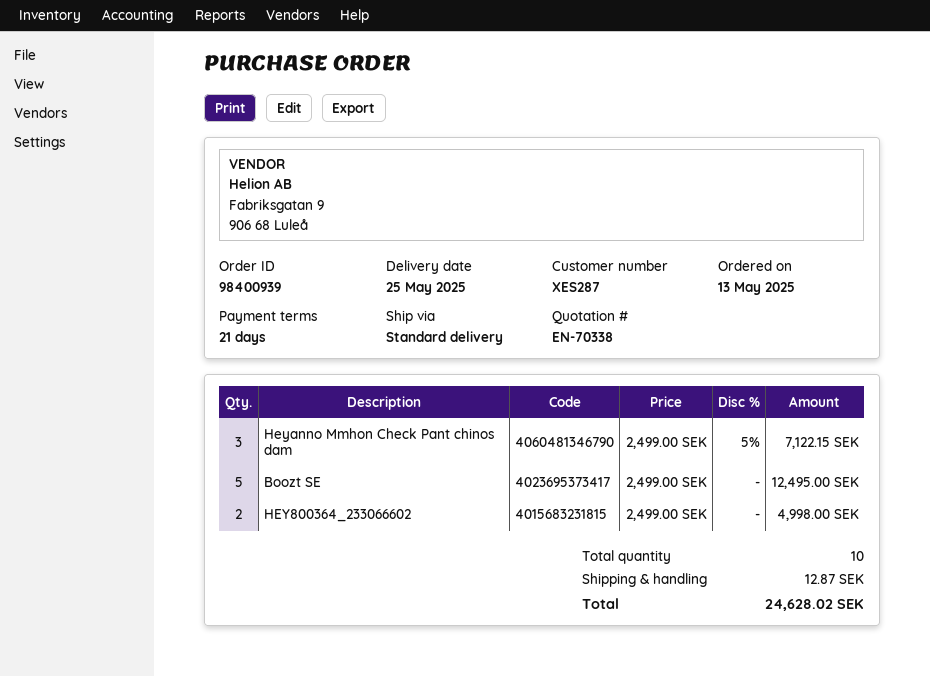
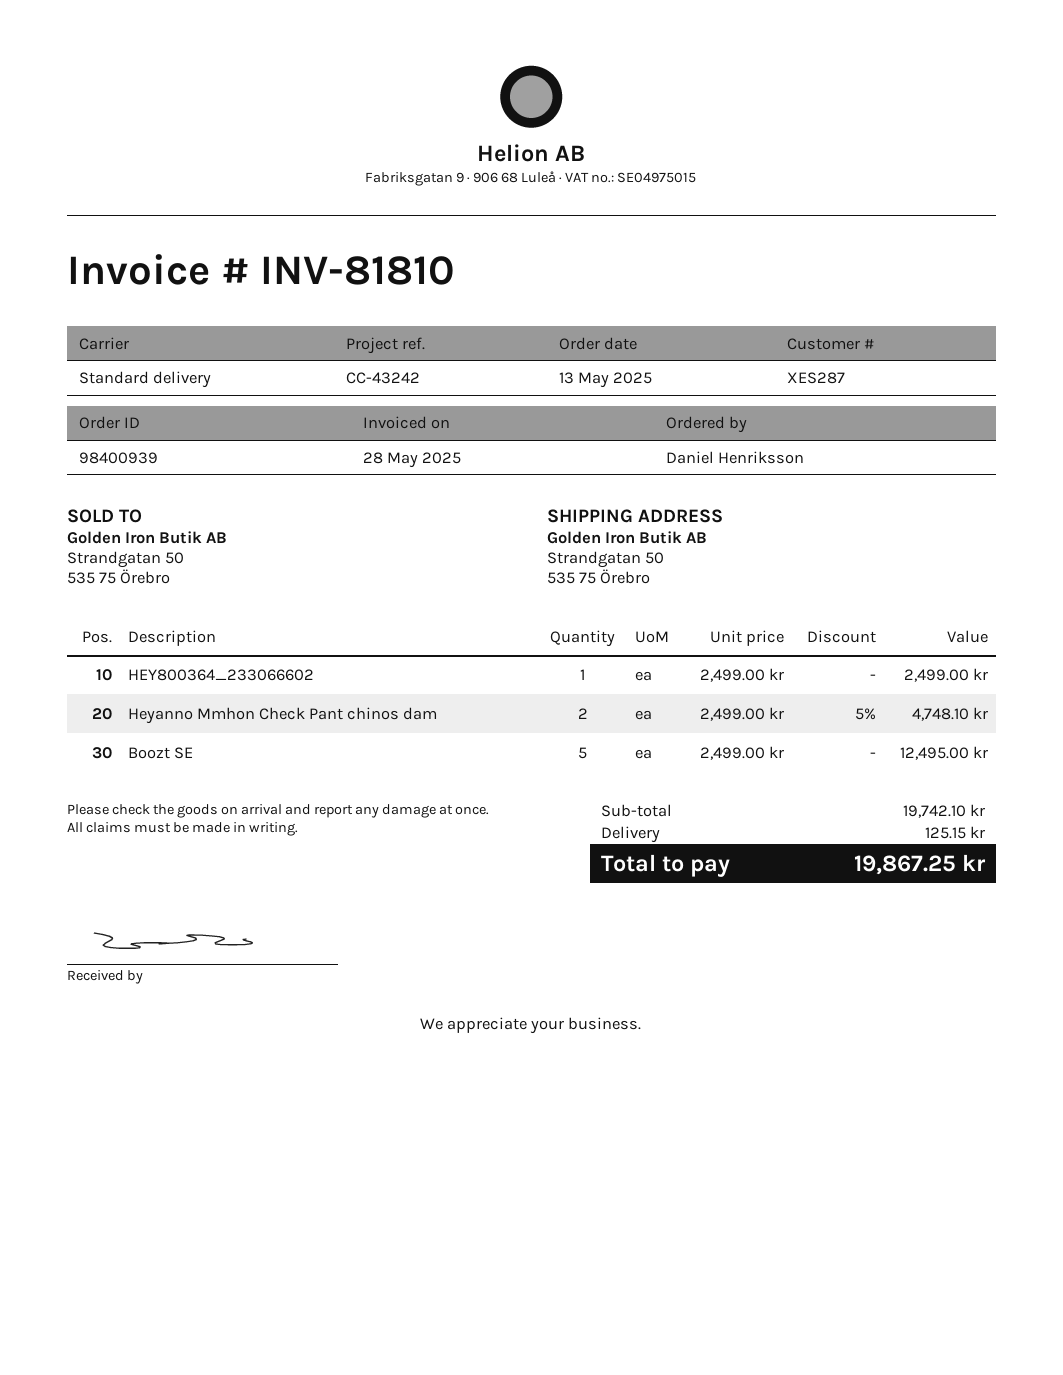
Heyanno Mmhon Check Pant chinos dam: 3 x 2499.00 - 5% = 7122.15 -> 2 x 2499.00 - 5% = 4748.10
HEY800364_233066602: 2 x 2499.00 = 4998.00 -> 1 x 2499.00 = 2499.00
shipping: 12.87 -> 125.15
total: 24628.02 -> 19867.25

